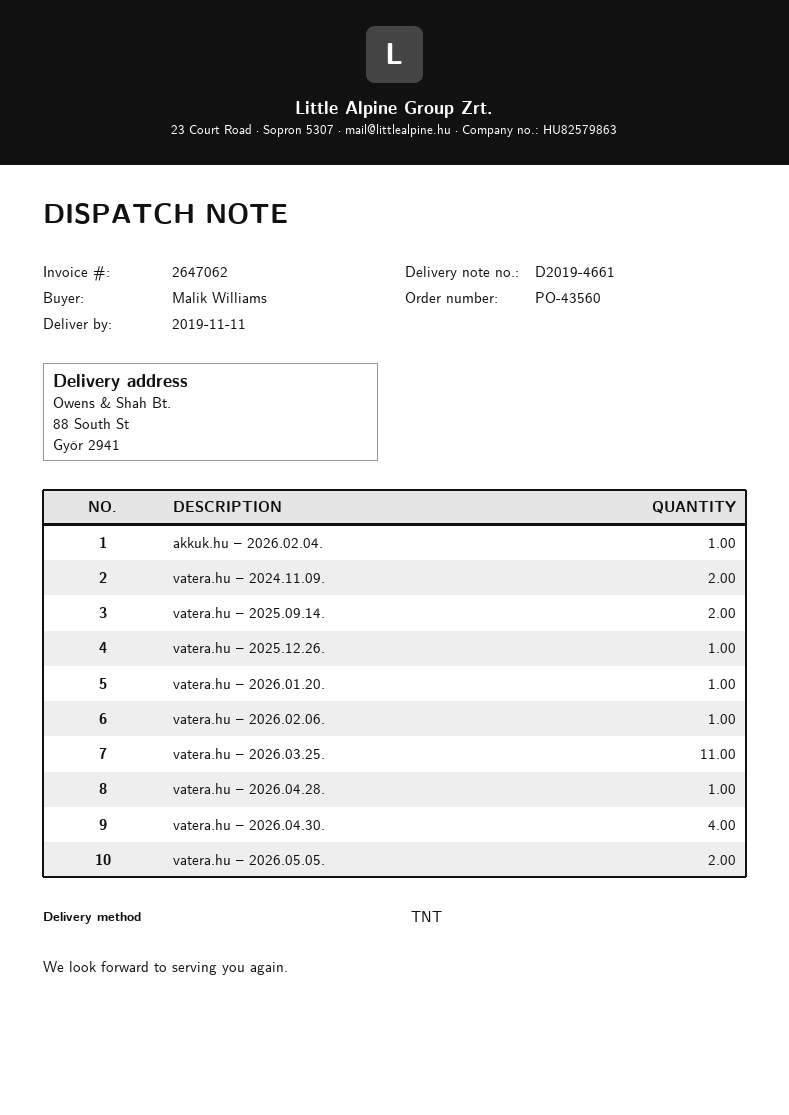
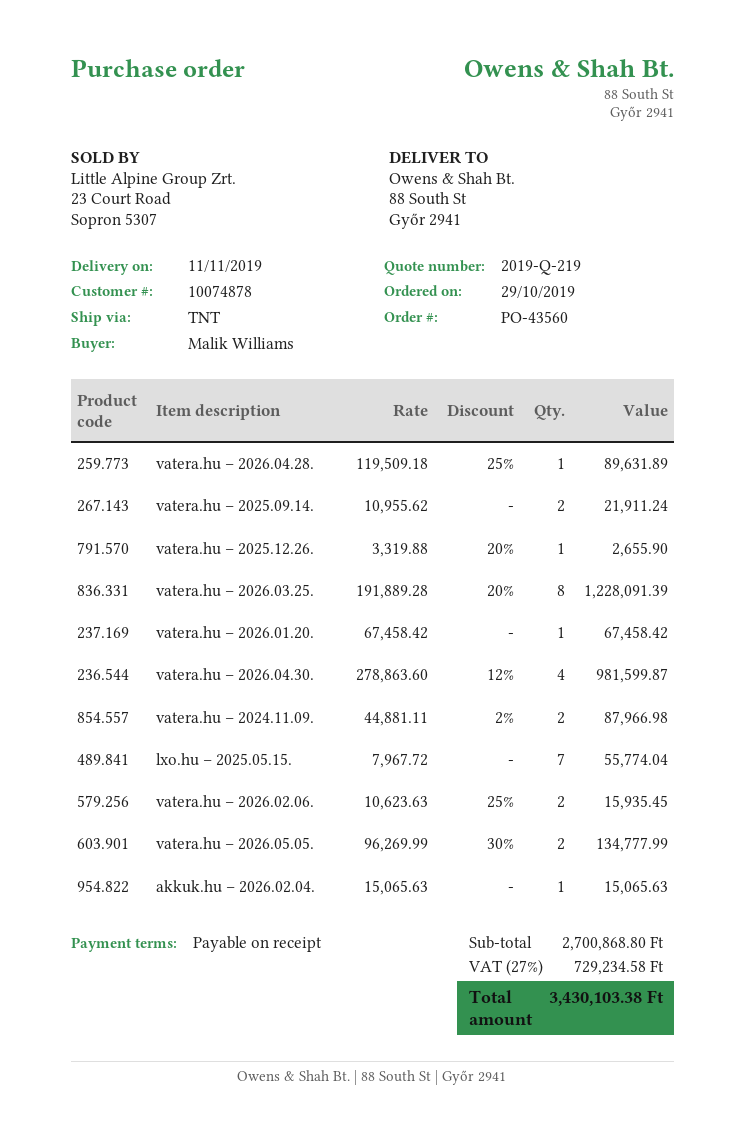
vatera.hu – 2026.02.06.: 1 -> 2
vatera.hu – 2026.03.25.: 11 -> 8
lxo.hu – 2025.05.15.: none -> 7

